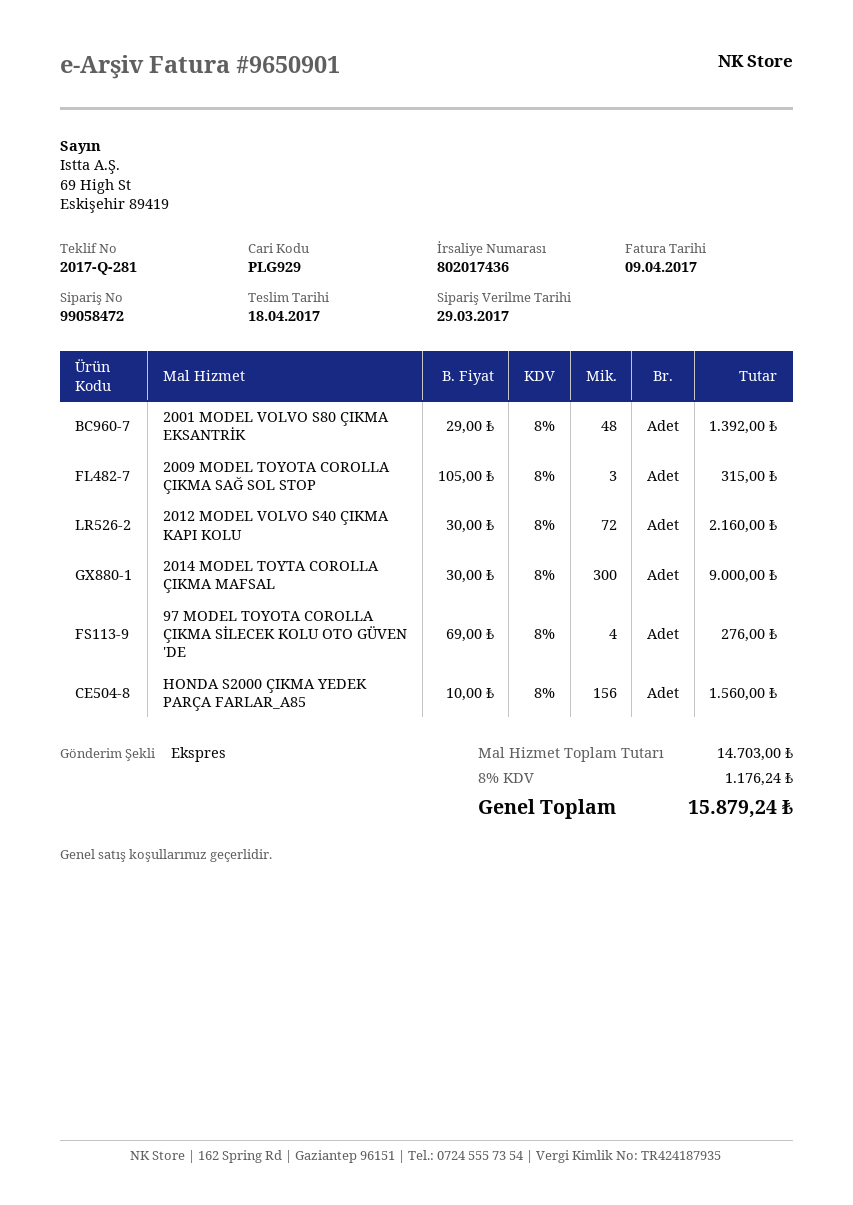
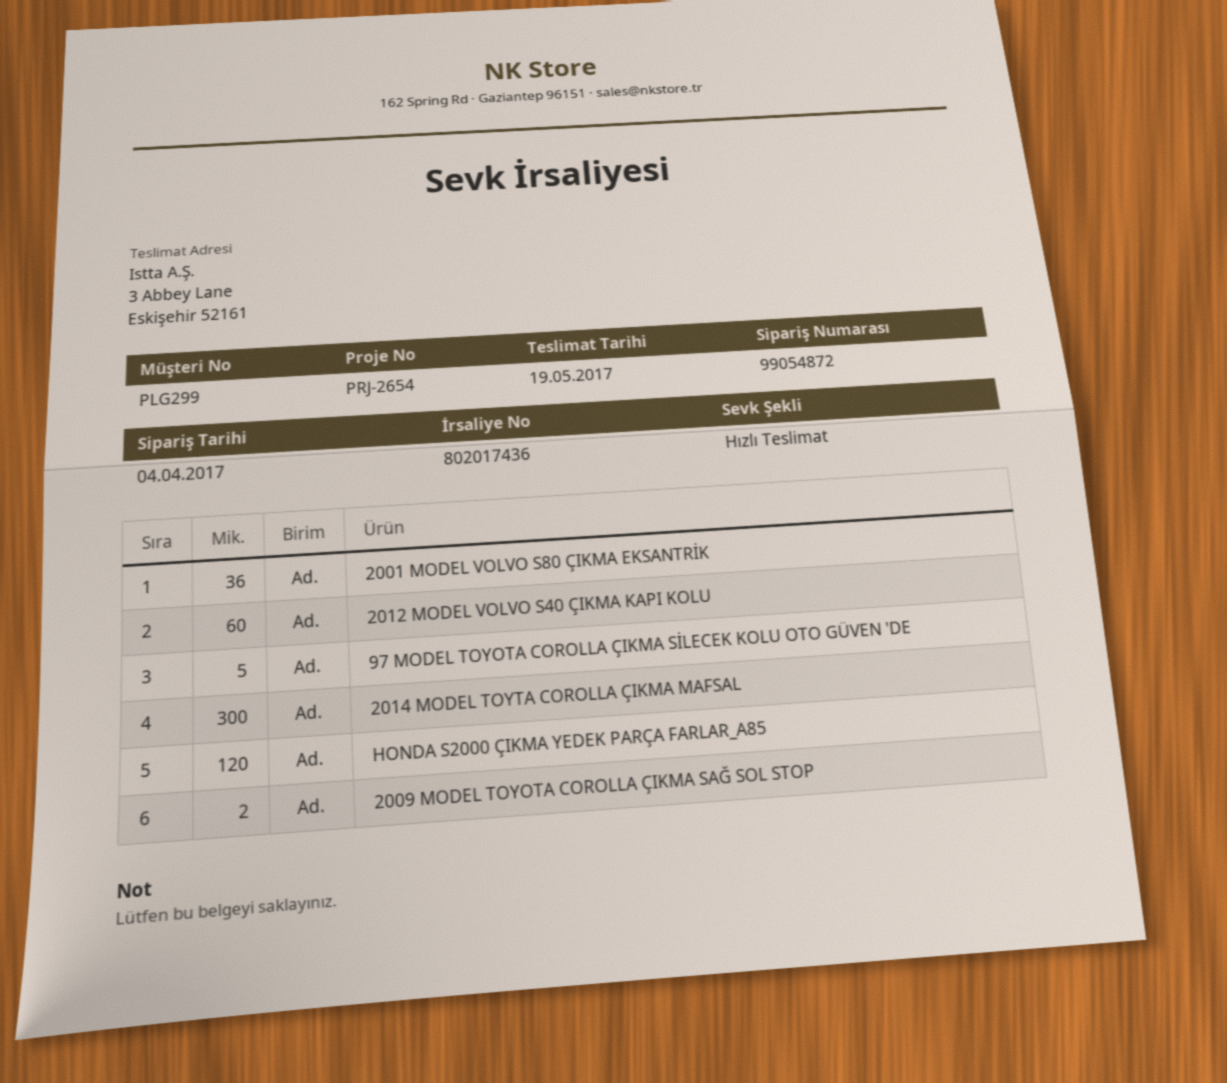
order number: 99058472 -> 99054872
order date: 2017-03-29 -> 2017-04-04
delivery date: 2017-04-18 -> 2017-05-19
customer number: PLG929 -> PLG299
2001 MODEL VOLVO S80 ÇIKMA EKSANTRİK: 48 -> 36
2009 MODEL TOYOTA COROLLA ÇIKMA SAĞ SOL STOP: 3 -> 2
2012 MODEL VOLVO S40 ÇIKMA KAPI KOLU: 72 -> 60
97 MODEL TOYOTA COROLLA ÇIKMA SİLECEK KOLU OTO GÜVEN 'DE: 4 -> 5
HONDA S2000 ÇIKMA YEDEK PARÇA FARLAR_A85: 156 -> 120

